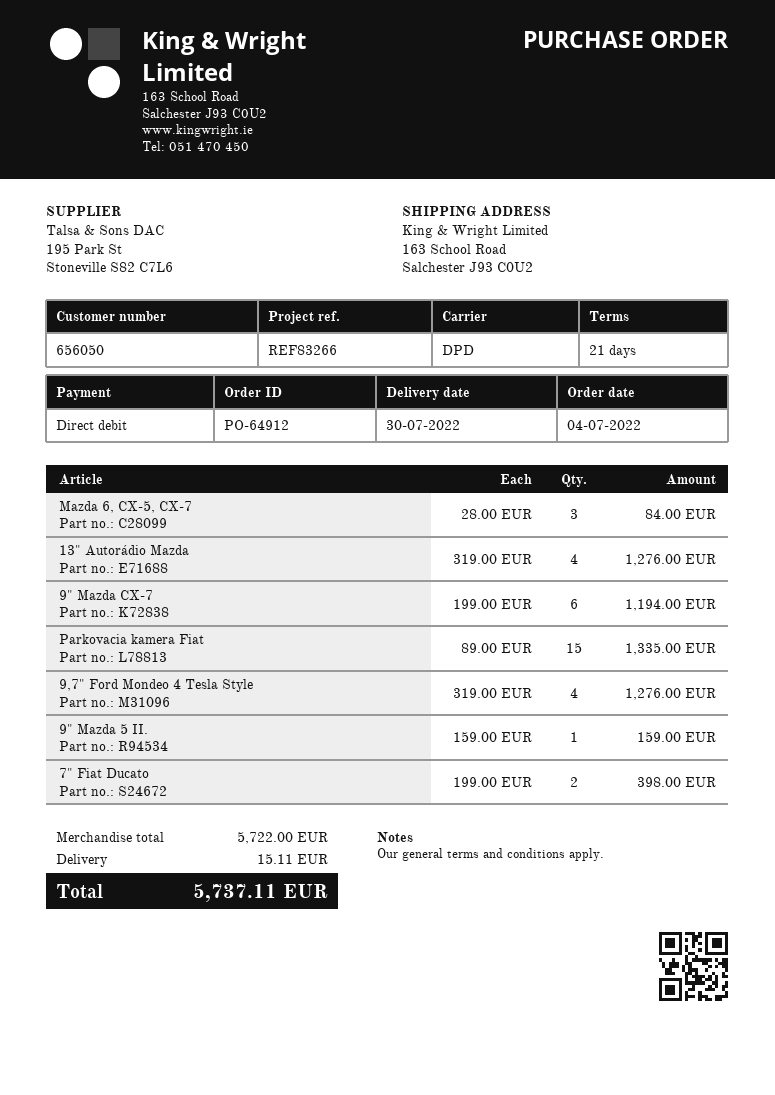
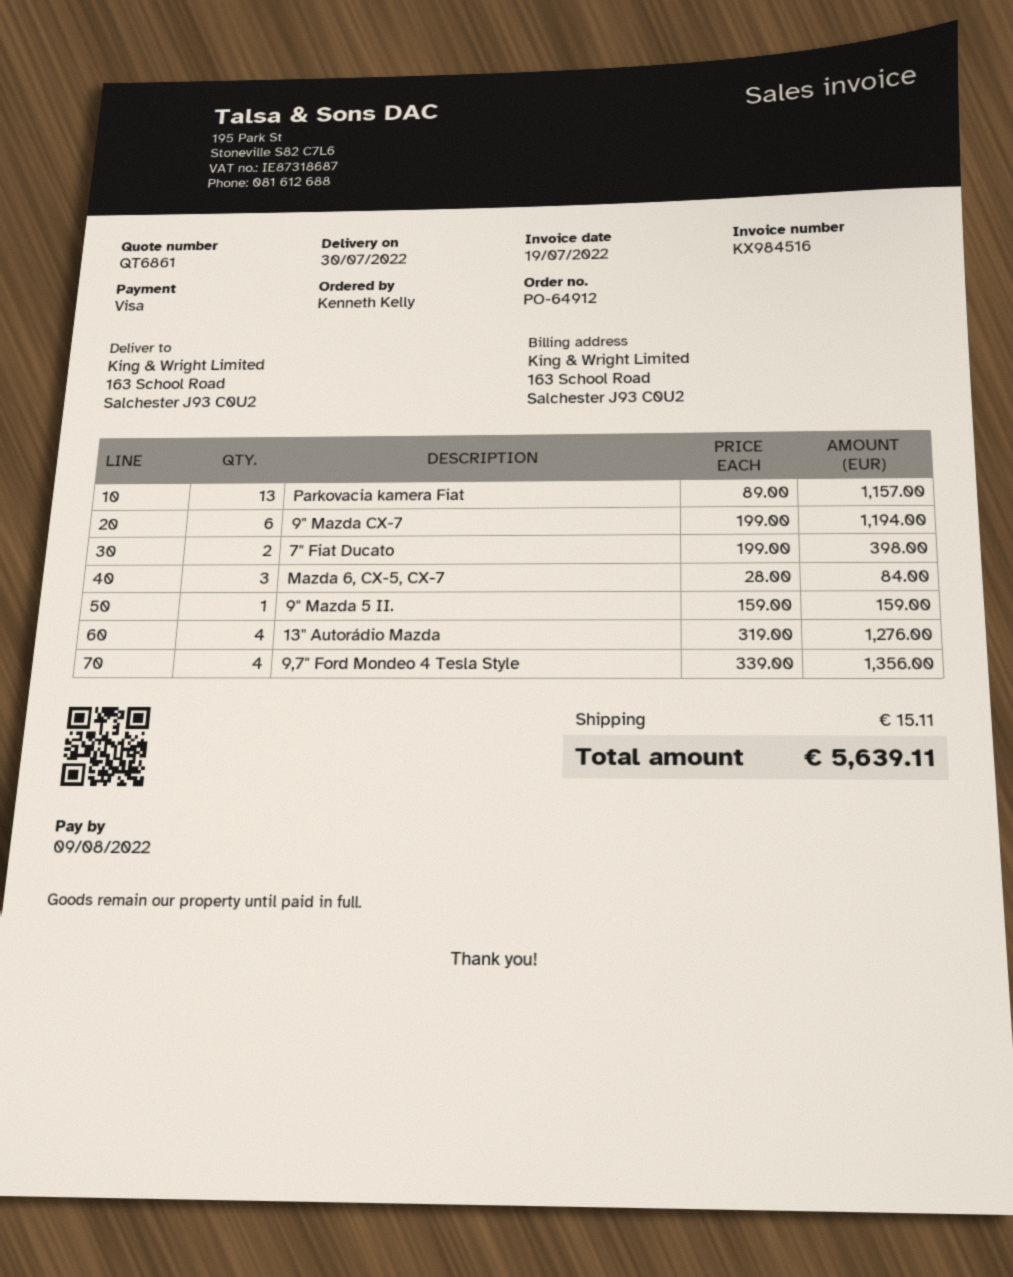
payment method: direct debit -> Visa
Parkovacia kamera Fiat: 15 x 89.00 = 1335.00 -> 13 x 89.00 = 1157.00
9,7" Ford Mondeo 4 Tesla Style: 4 x 319.00 = 1276.00 -> 4 x 339.00 = 1356.00
total: 5737.11 -> 5639.11

